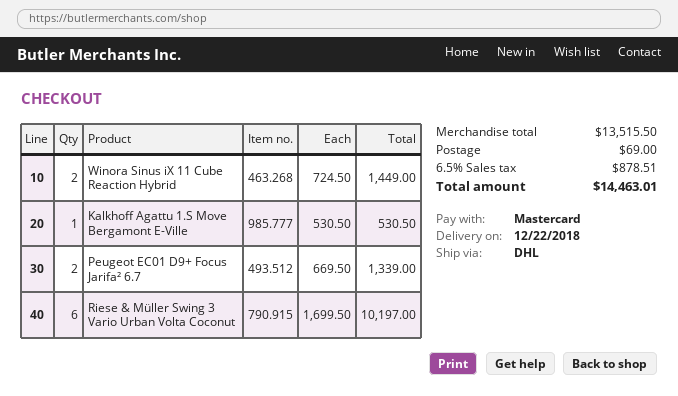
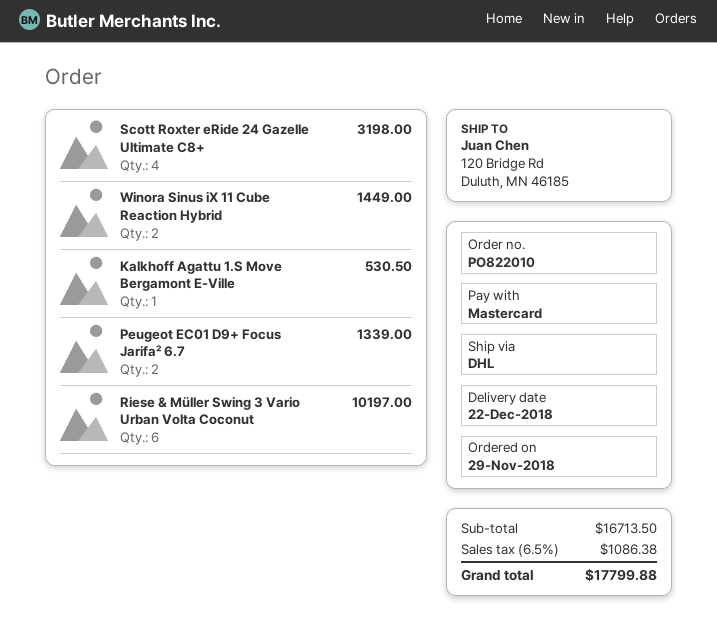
Scott Roxter eRide 24 Gazelle Ultimate C8+: none -> 4 for 3198.00
subtotal: 13515.50 -> 16713.50
shipping: 69.00 -> none
tax: 6.5% = 878.51 -> 6.5% = 1086.38
total: 14463.01 -> 17799.88

